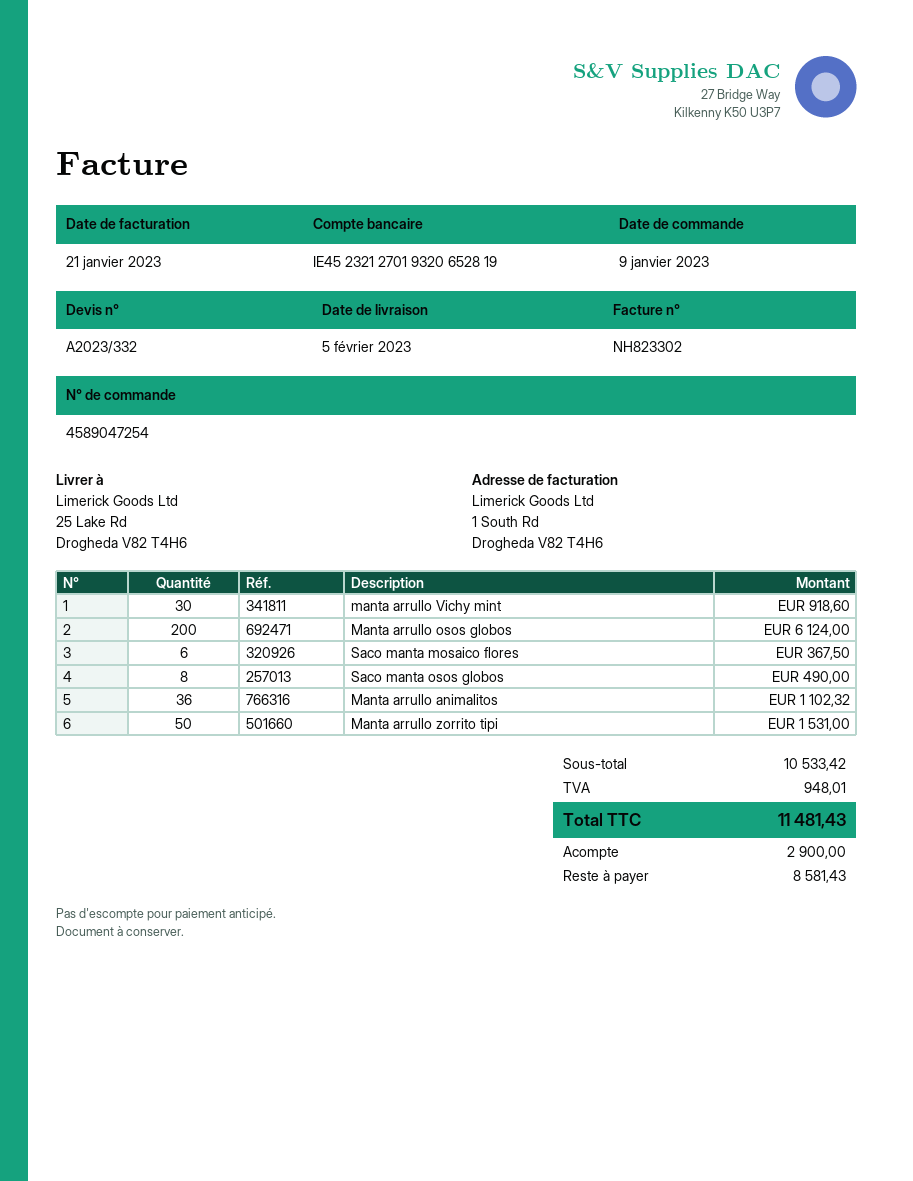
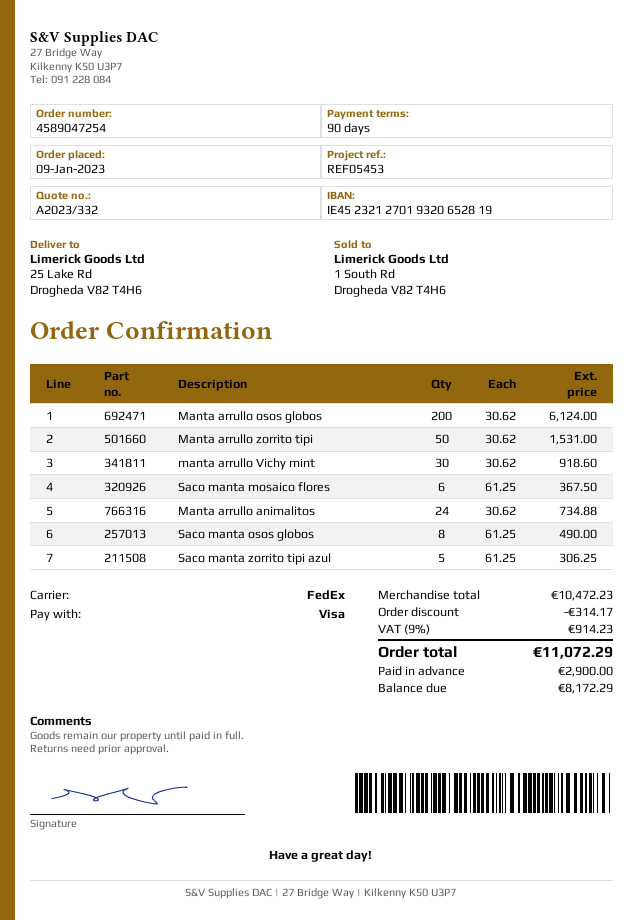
Manta arrullo animalitos: 36 for 1102.32 -> 24 for 734.88
Saco manta zorrito tipi azul: none -> 5 for 306.25
subtotal: 10533.42 -> 10472.23
discount: none -> 314.17
tax: 948.01 -> 914.23
total: 11481.43 -> 11072.29
balance: 8581.43 -> 8172.29

